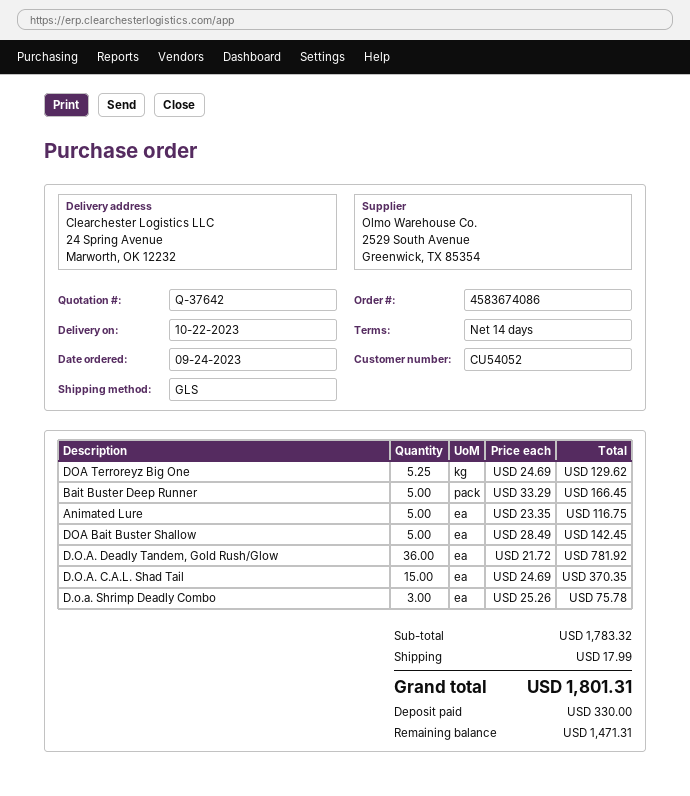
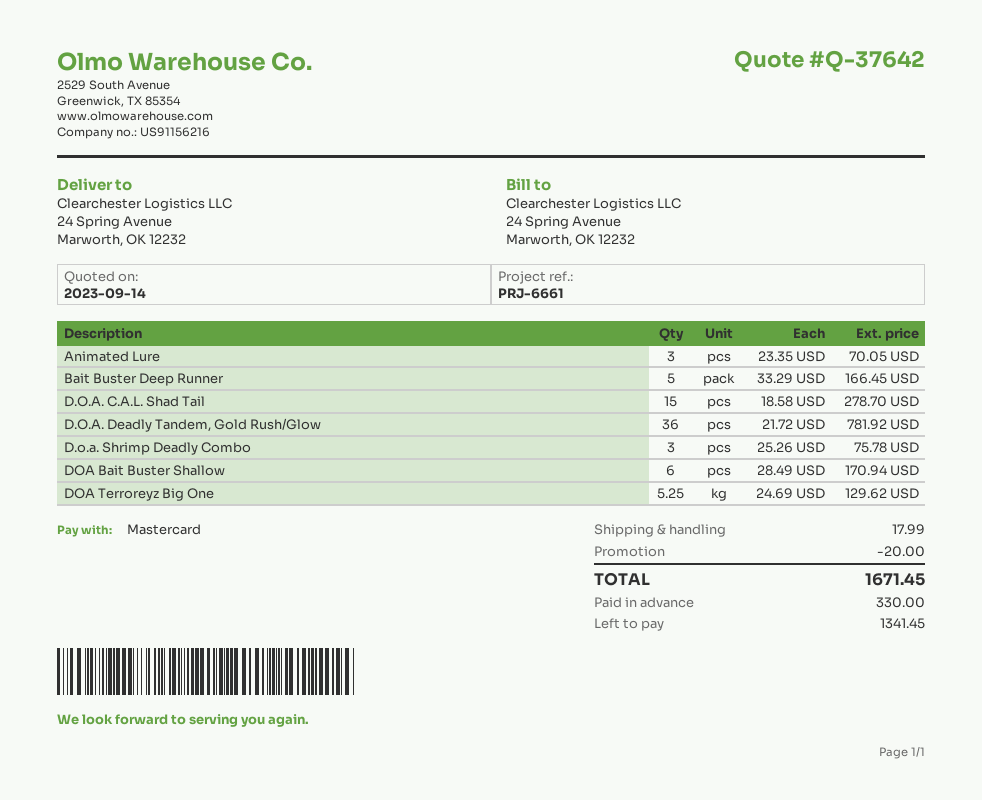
Animated Lure: 5 x 23.35 = 116.75 -> 3 x 23.35 = 70.05
DOA Bait Buster Shallow: 5 x 28.49 = 142.45 -> 6 x 28.49 = 170.94
D.O.A. C.A.L. Shad Tail: 15 x 24.69 = 370.35 -> 15 x 18.58 = 278.70
discount: none -> 20.00
total: 1801.31 -> 1671.45
balance: 1471.31 -> 1341.45

